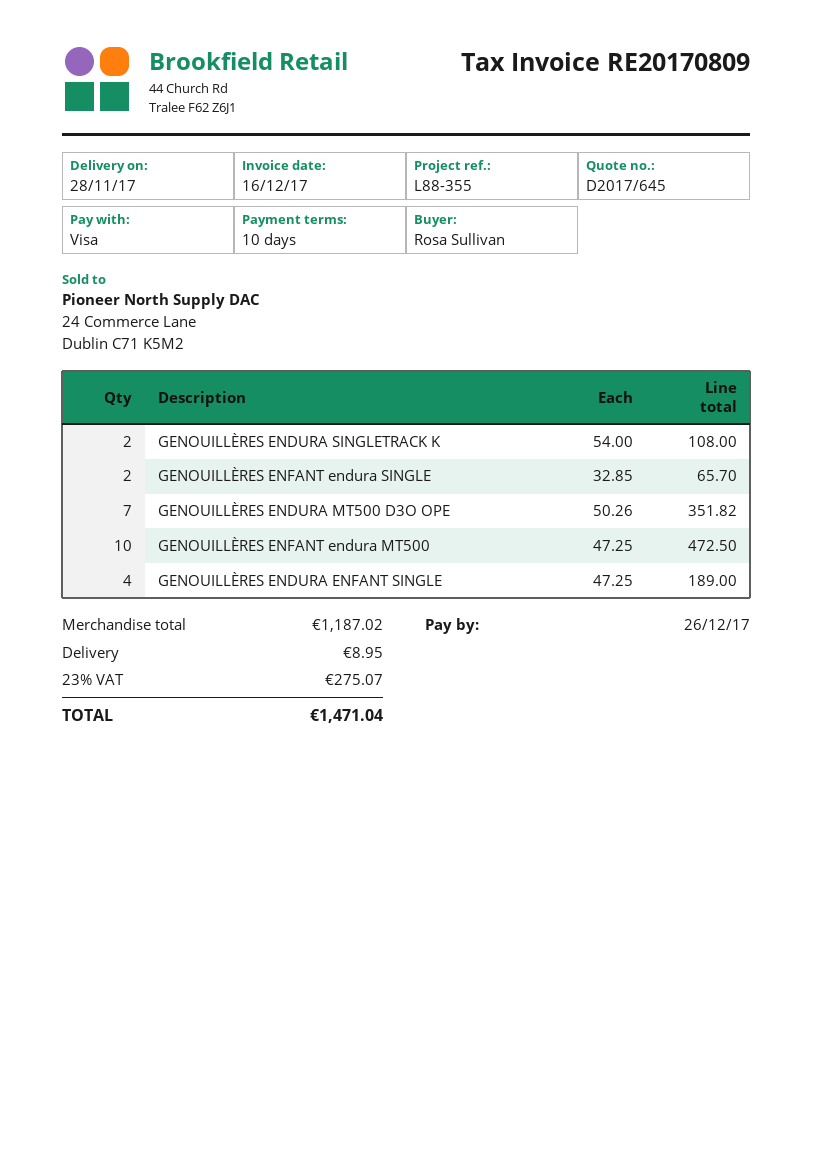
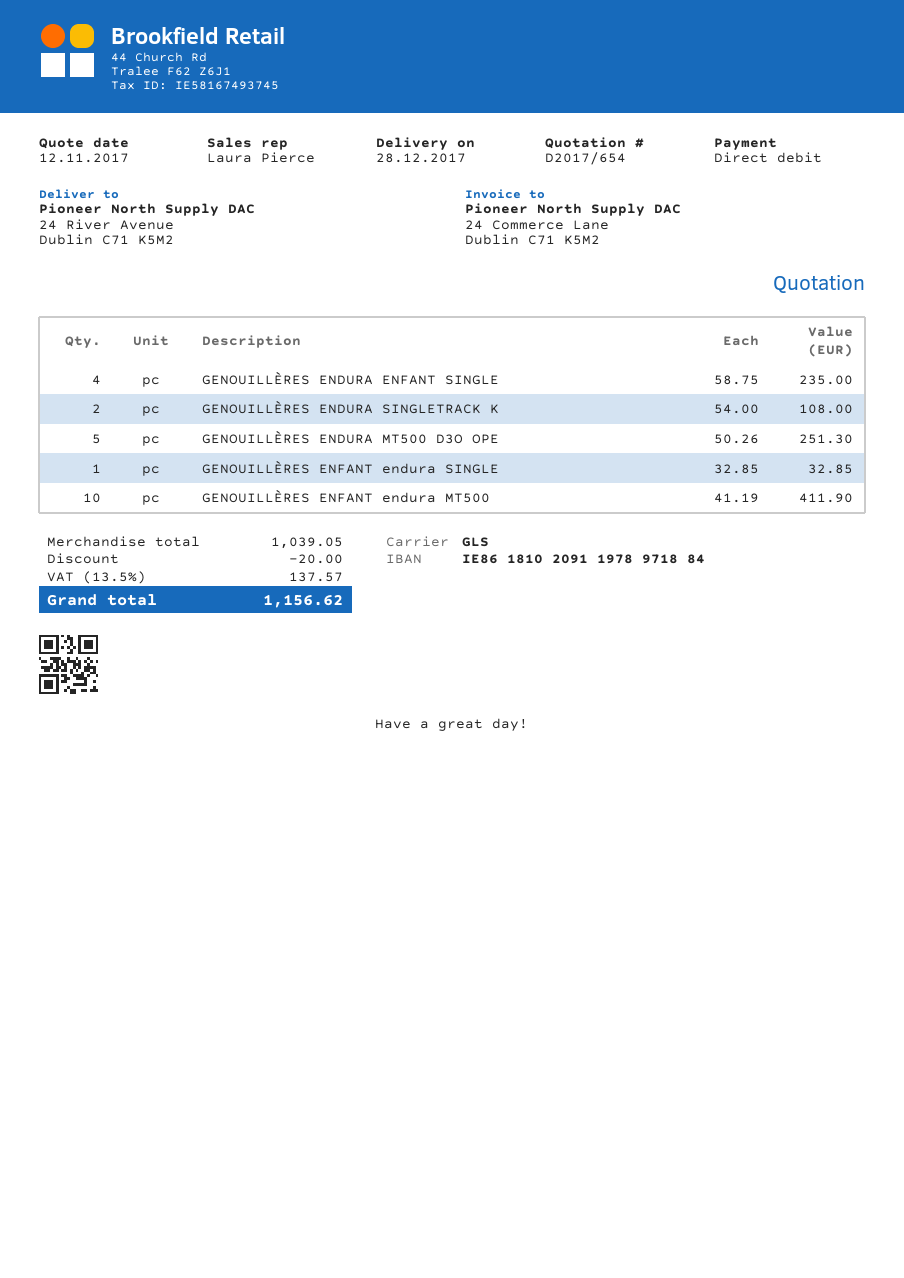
quote number: D2017/645 -> D2017/654
delivery date: 2017-11-28 -> 2017-12-28
payment method: Visa -> direct debit
GENOUILLÈRES ENFANT endura SINGLE: 2 x 32.85 = 65.70 -> 1 x 32.85 = 32.85
GENOUILLÈRES ENDURA MT500 D3O OPE: 7 x 50.26 = 351.82 -> 5 x 50.26 = 251.30
GENOUILLÈRES ENFANT endura MT500: 10 x 47.25 = 472.50 -> 10 x 41.19 = 411.90
GENOUILLÈRES ENDURA ENFANT SINGLE: 4 x 47.25 = 189.00 -> 4 x 58.75 = 235.00
subtotal: 1187.02 -> 1039.05
discount: none -> 20.00
shipping: 8.95 -> none
tax: 23% = 275.07 -> 13.5% = 137.57
total: 1471.04 -> 1156.62

